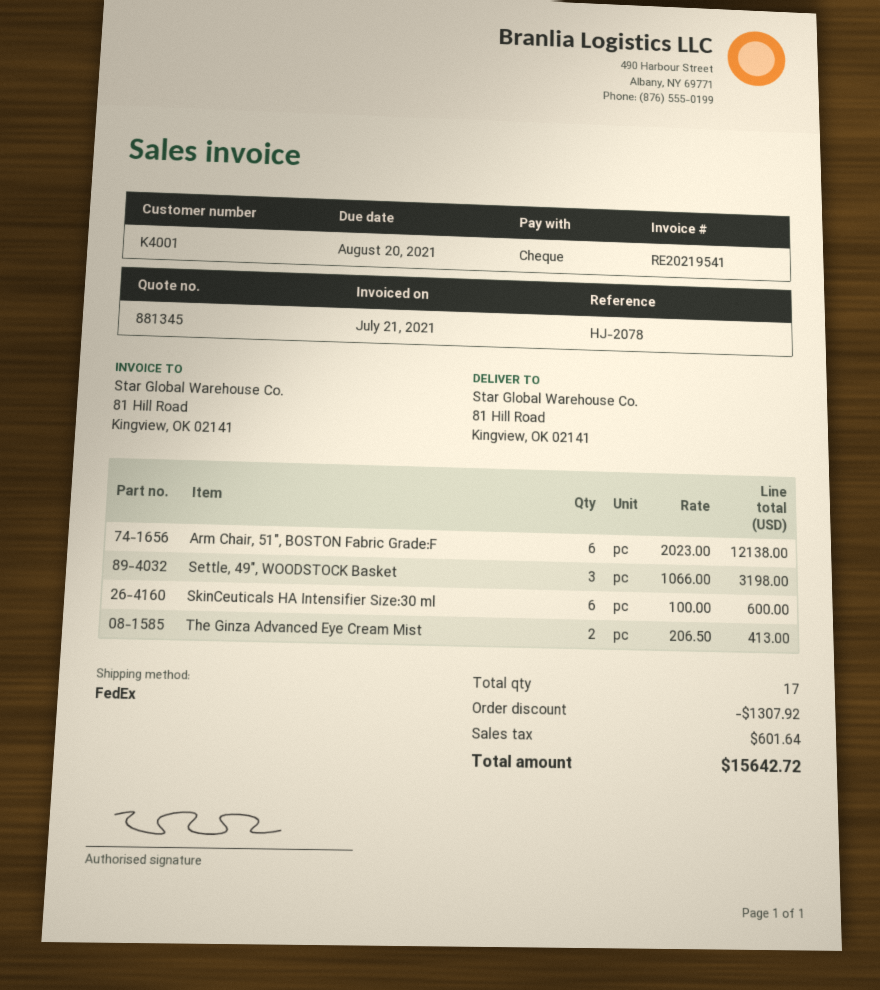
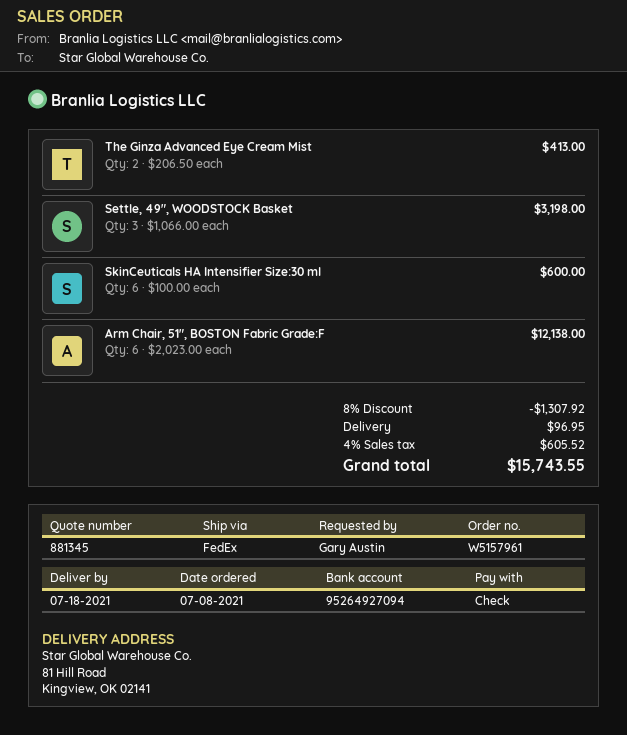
shipping: none -> 96.95
tax: 601.64 -> 605.52
total: 15642.72 -> 15743.55

